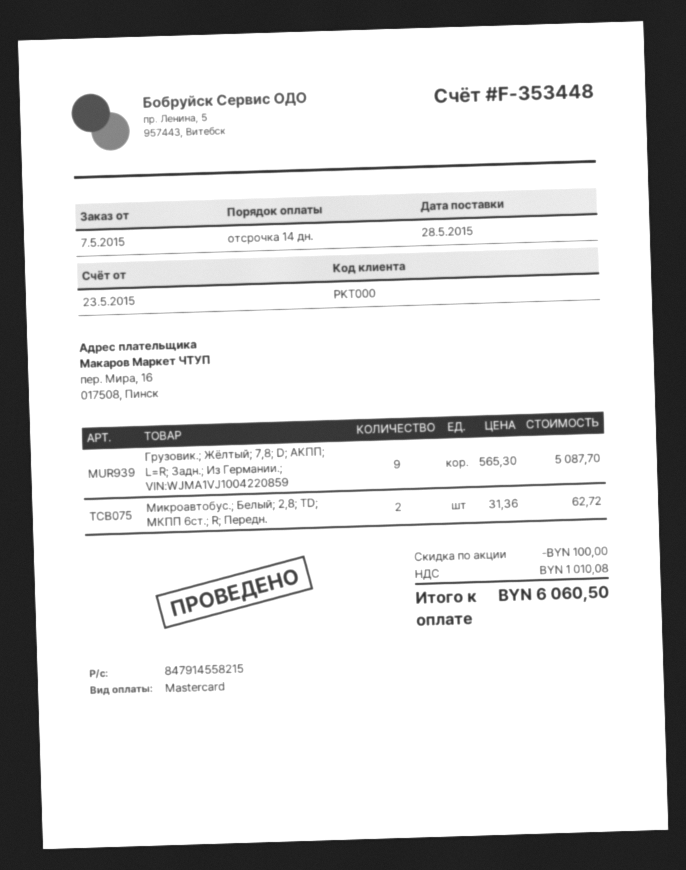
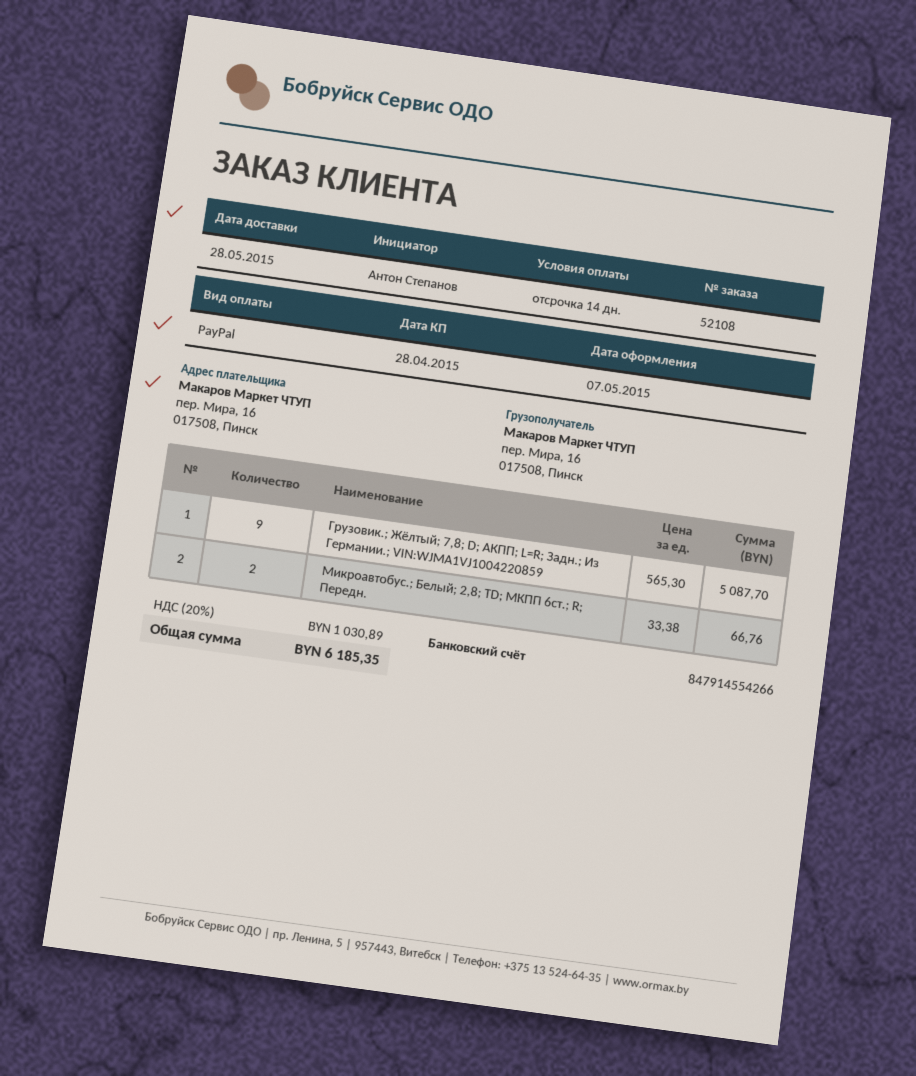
payment method: Mastercard -> PayPal
bank account: 847914558215 -> 847914554266
Микроавтобус.; Белый; 2,8; TD; МКПП 6ст.; R; Передн.: 2 x 31.36 = 62.72 -> 2 x 33.38 = 66.76
discount: 100.00 -> none
tax: 1010.08 -> 1030.89
total: 6060.50 -> 6185.35

